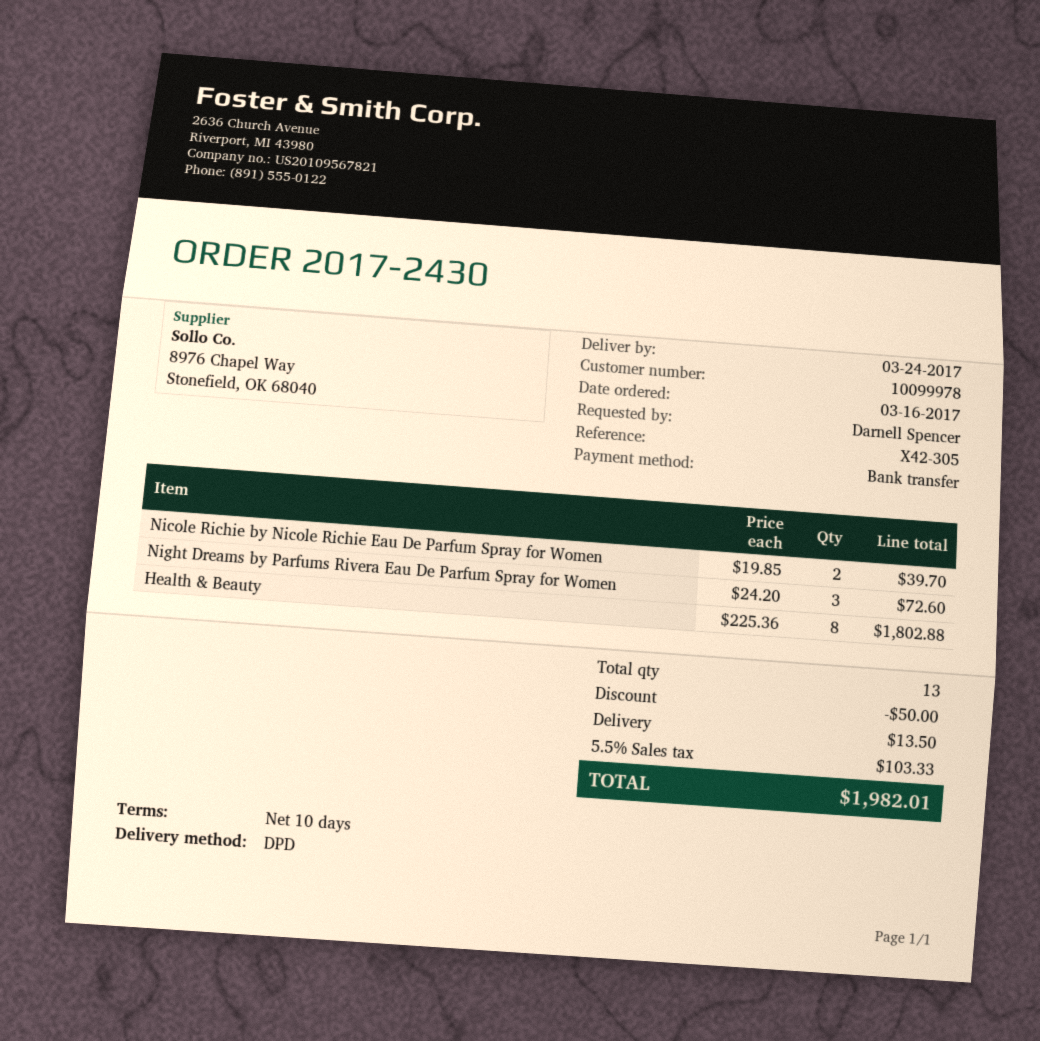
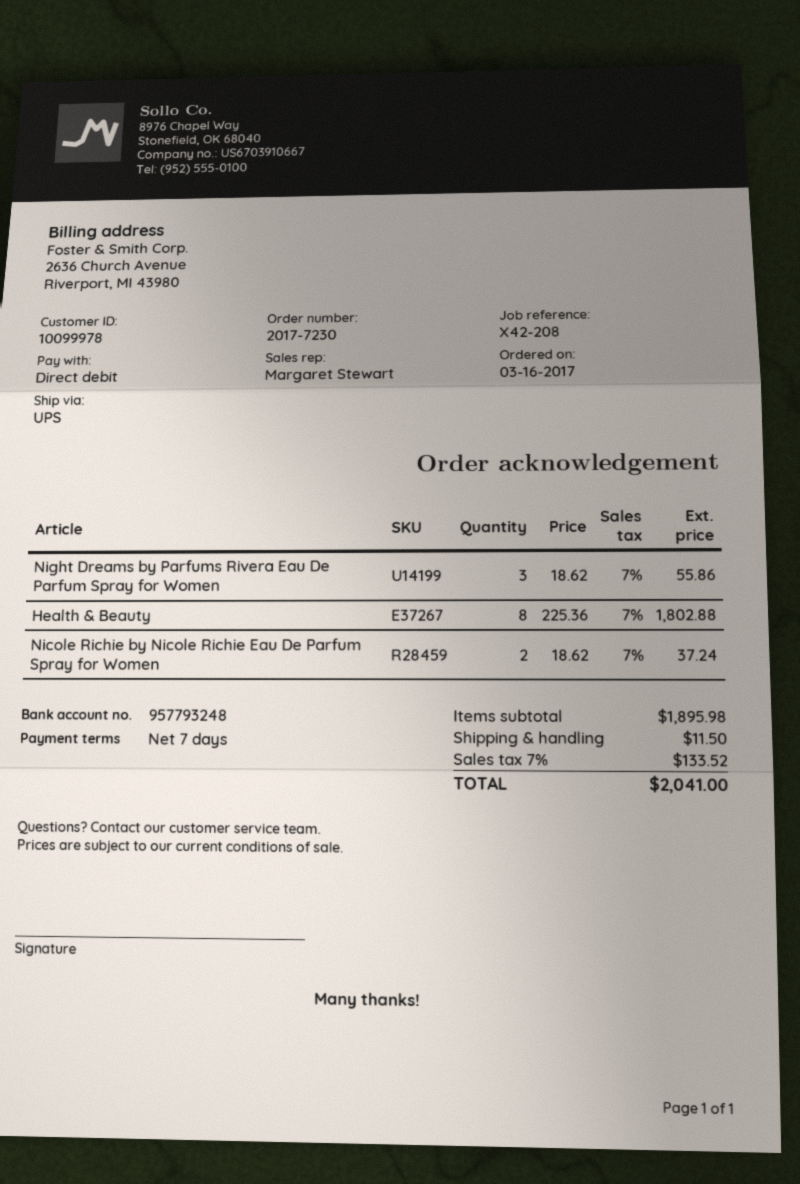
order number: 2017-2430 -> 2017-7230
payment terms: 10 days -> 7 days
reference: X42-305 -> X42-208
payment method: bank transfer -> direct debit
shipping method: DPD -> UPS
Nicole Richie by Nicole Richie Eau De Parfum Spray for Women: 2 x 19.85 = 39.70 -> 2 x 18.62 = 37.24
Night Dreams by Parfums Rivera Eau De Parfum Spray for Women: 3 x 24.20 = 72.60 -> 3 x 18.62 = 55.86
discount: 50.00 -> none
shipping: 13.50 -> 11.50
tax: 5.5% = 103.33 -> 7% = 133.52
total: 1982.01 -> 2041.00

